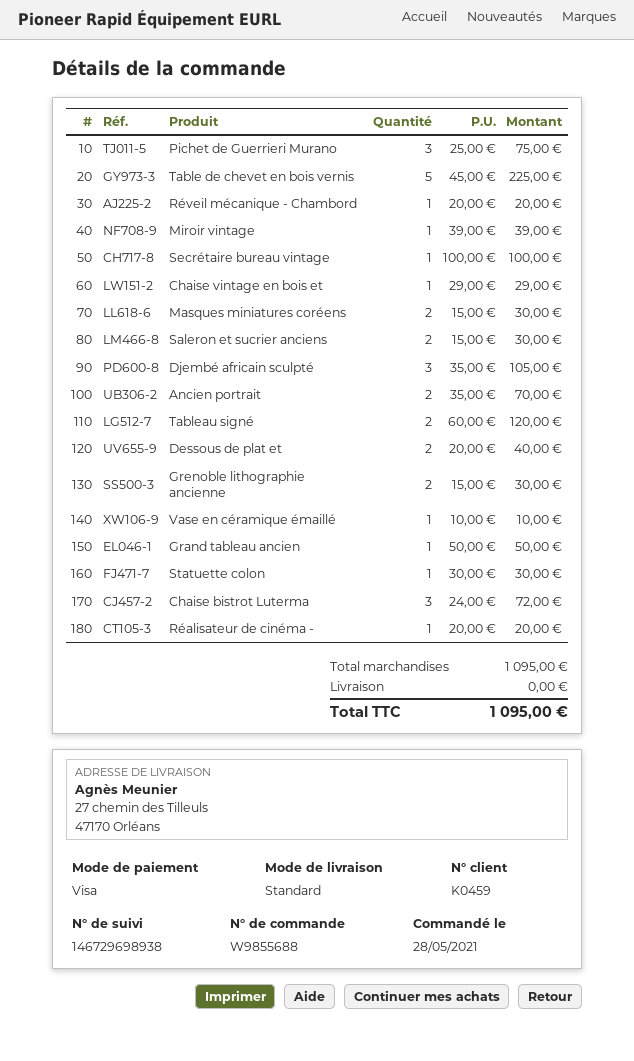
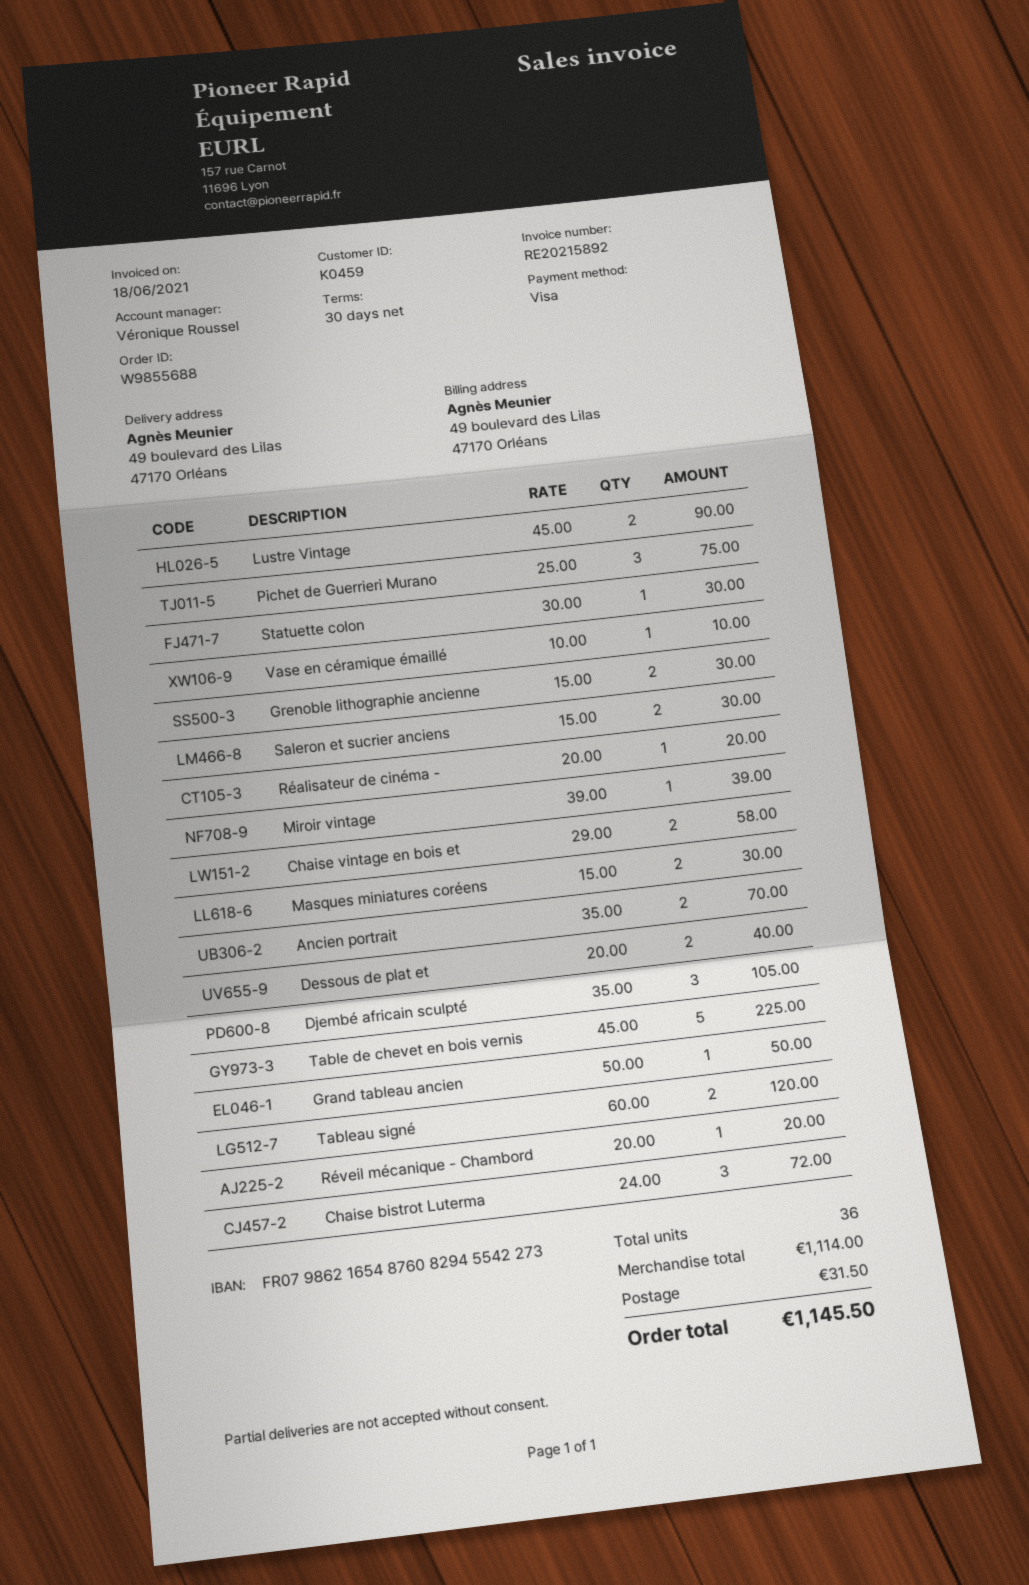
ship to: 27 chemin des Tilleuls, 47170 Orléans -> 49 boulevard des Lilas, 47170 Orléans
Secrétaire bureau vintage: 1 x 100.00 = 100.00 -> none
Chaise vintage en bois et: 1 x 29.00 = 29.00 -> 2 x 29.00 = 58.00
Lustre Vintage: none -> 2 x 45.00 = 90.00
subtotal: 1095.00 -> 1114.00
shipping: 0.00 -> 31.50
total: 1095.00 -> 1145.50

